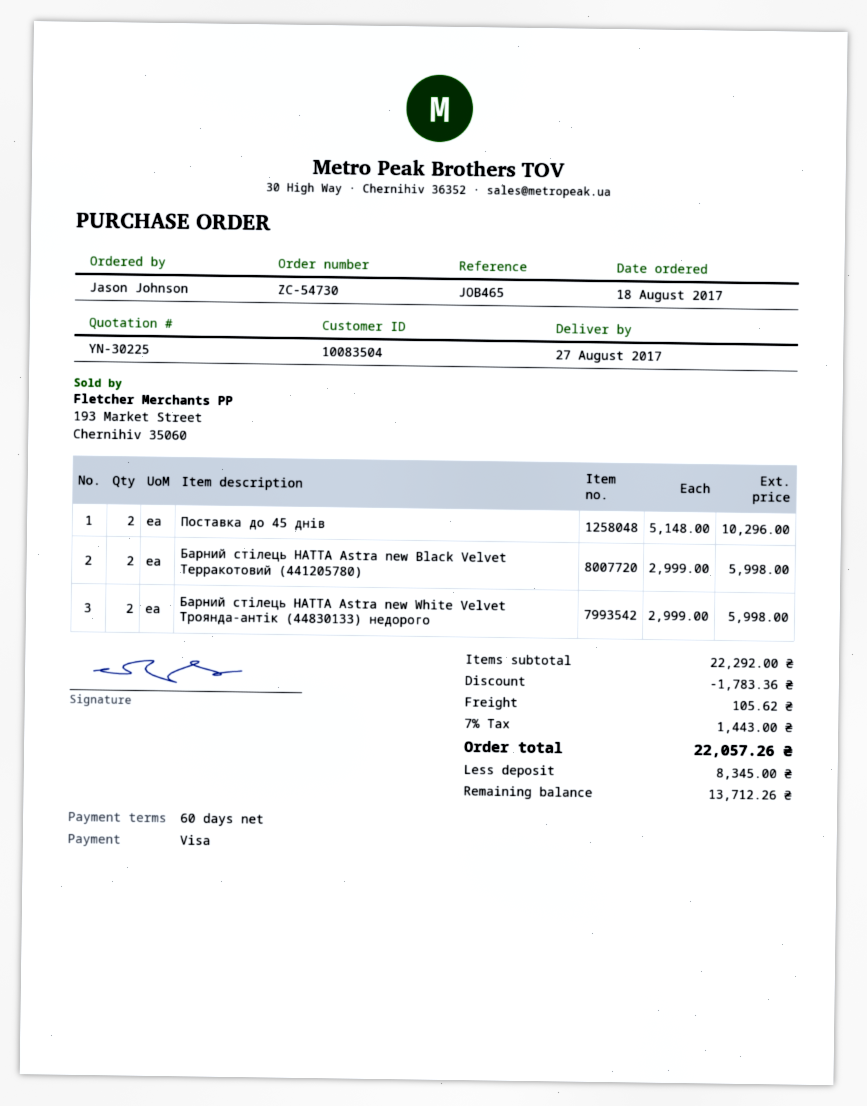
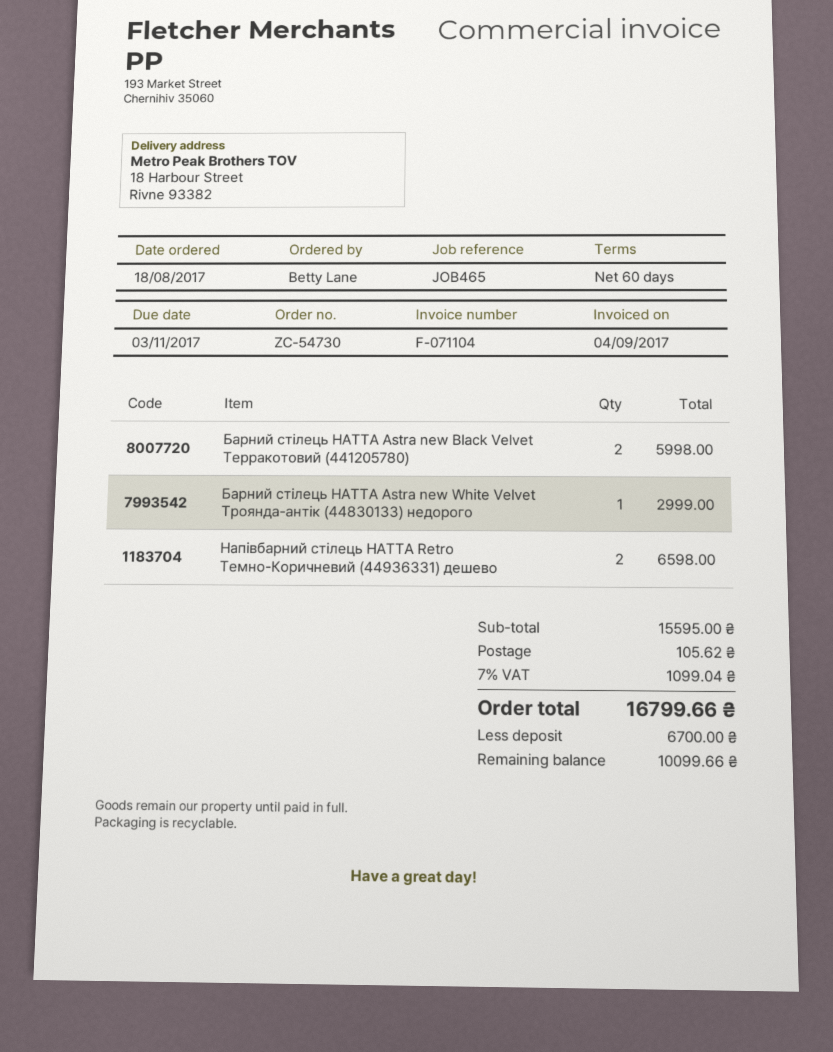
ordered by: Jason Johnson -> Betty Lane
Поставка до 45 днів: 2 for 10296.00 -> none
Барний стілець HATTA Astra new White Velvet Троянда-антік (44830133) недорого: 2 for 5998.00 -> 1 for 2999.00
Напівбарний стілець HATTA Retro Темно-Коричневий (44936331) дешево: none -> 2 for 6598.00
subtotal: 22292.00 -> 15595.00
discount: 1783.36 -> none
tax: 7% = 1443.00 -> 7% = 1099.04
total: 22057.26 -> 16799.66
deposit: 8345.00 -> 6700.00
balance: 13712.26 -> 10099.66

